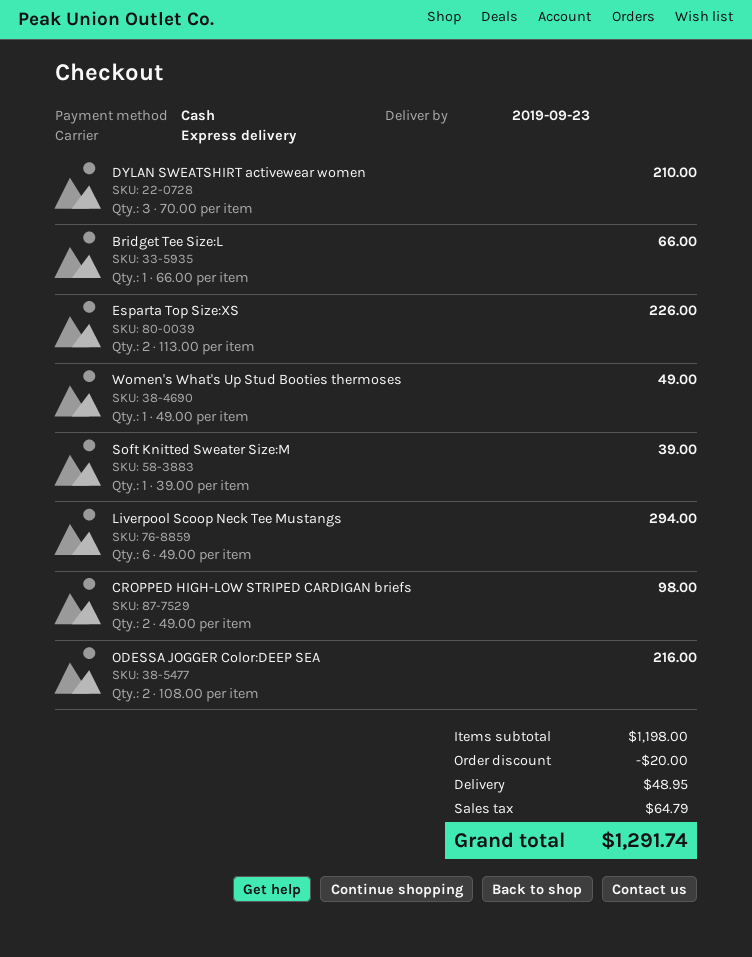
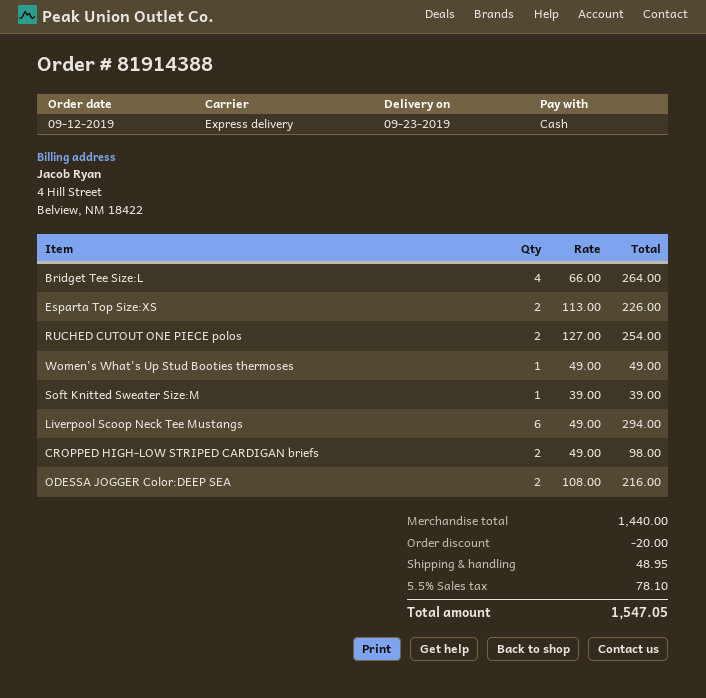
DYLAN SWEATSHIRT activewear women: 3 x 70.00 = 210.00 -> none
Bridget Tee Size:L: 1 x 66.00 = 66.00 -> 4 x 66.00 = 264.00
RUCHED CUTOUT ONE PIECE polos: none -> 2 x 127.00 = 254.00
subtotal: 1198.00 -> 1440.00
tax: 64.79 -> 78.10
total: 1291.74 -> 1547.05

